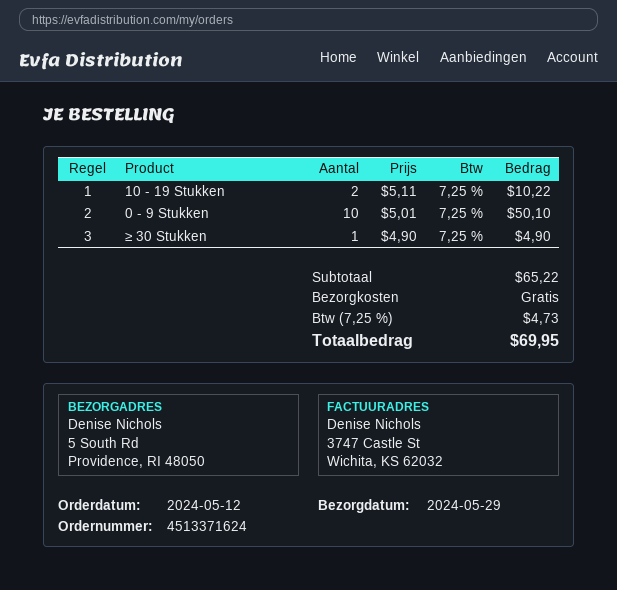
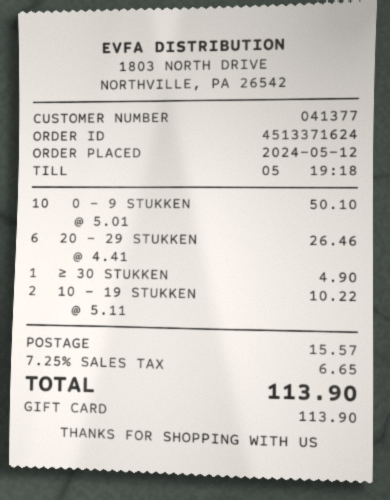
20 - 29 STUKKEN: none -> 6 x 4.41 = 26.46
shipping: 0.00 -> 15.57
tax: 7.25% = 4.73 -> 7.25% = 6.65
total: 69.95 -> 113.90

